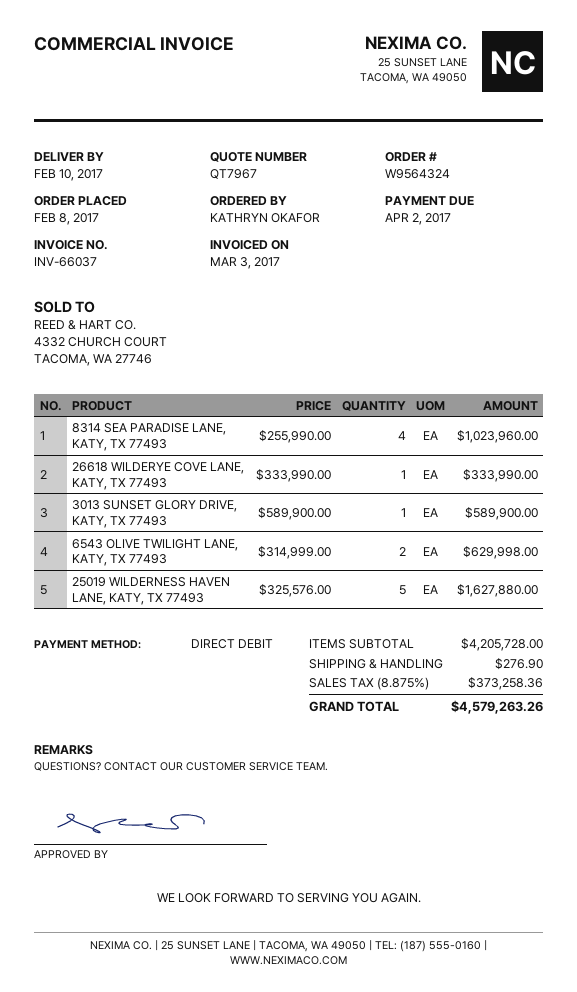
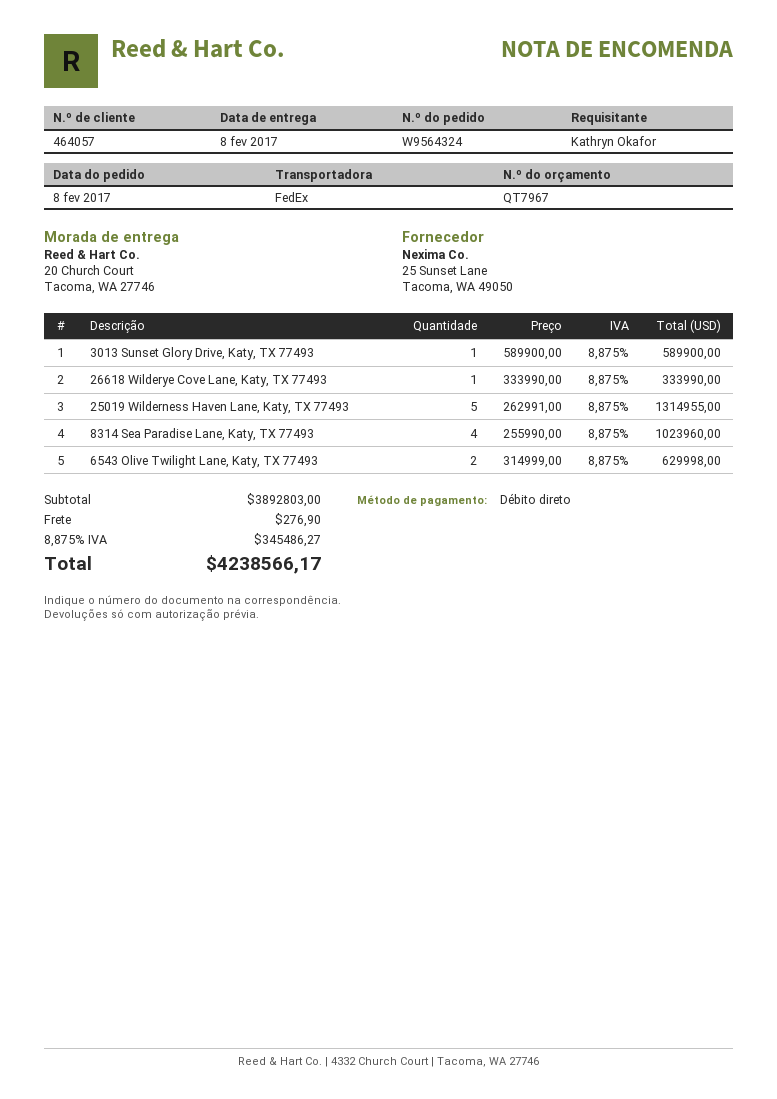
delivery date: 2017-02-10 -> 2017-02-08
25019 WILDERNESS HAVEN LANE, KATY, TX 77493: 5 x 325576.00 = 1627880.00 -> 5 x 262991.00 = 1314955.00
subtotal: 4205728.00 -> 3892803.00
tax: 8.875% = 373258.36 -> 8.875% = 345486.27
total: 4579263.26 -> 4238566.17

